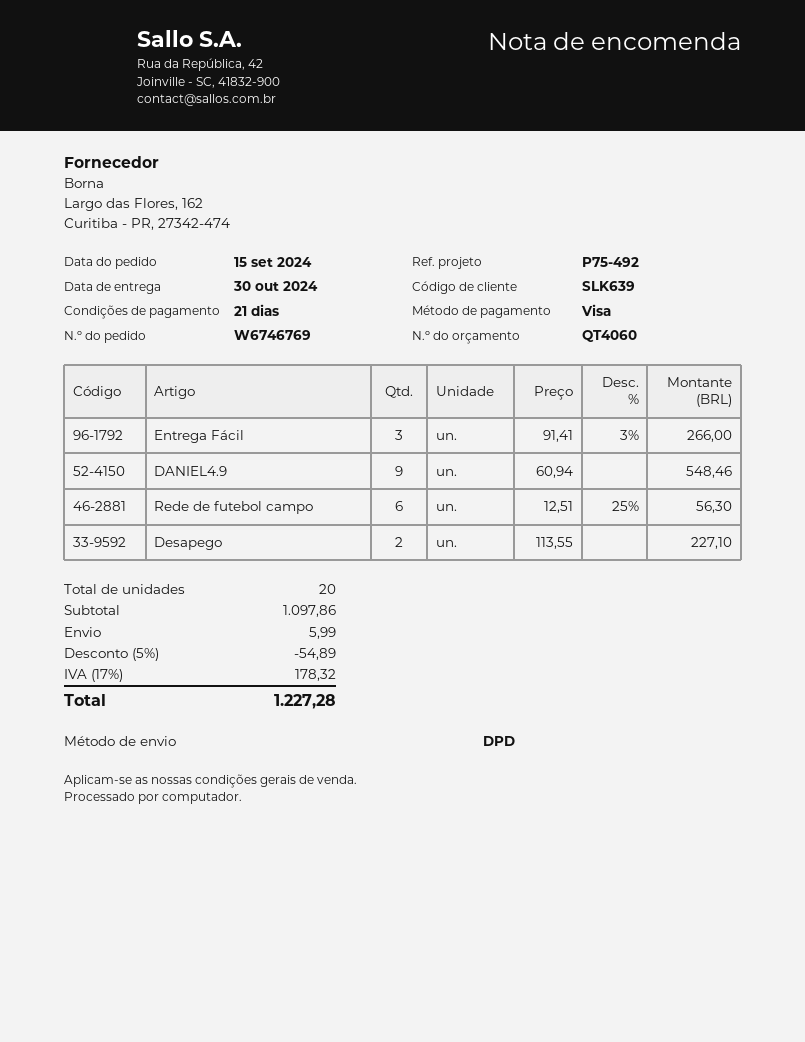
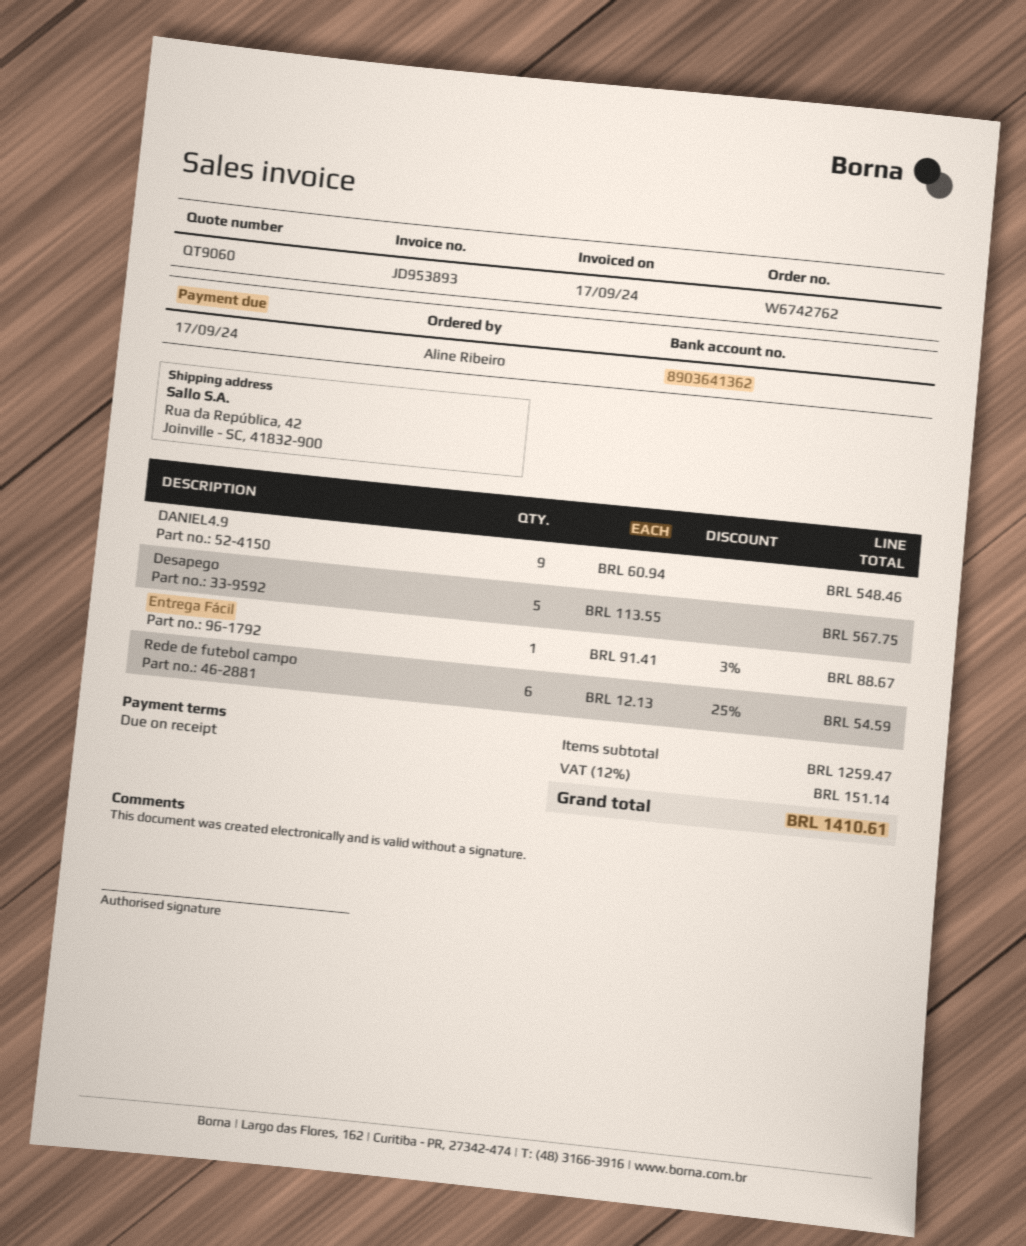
quote number: QT4060 -> QT9060
order number: W6746769 -> W6742762
payment terms: 21 days -> on receipt
Entrega Fácil: 3 x 91.41 - 3% = 266.00 -> 1 x 91.41 - 3% = 88.67
Rede de futebol campo: 6 x 12.51 - 25% = 56.30 -> 6 x 12.13 - 25% = 54.59
Desapego: 2 x 113.55 = 227.10 -> 5 x 113.55 = 567.75
subtotal: 1097.86 -> 1259.47
discount: 5% = 54.89 -> none
shipping: 5.99 -> none
tax: 17% = 178.32 -> 12% = 151.14
total: 1227.28 -> 1410.61

